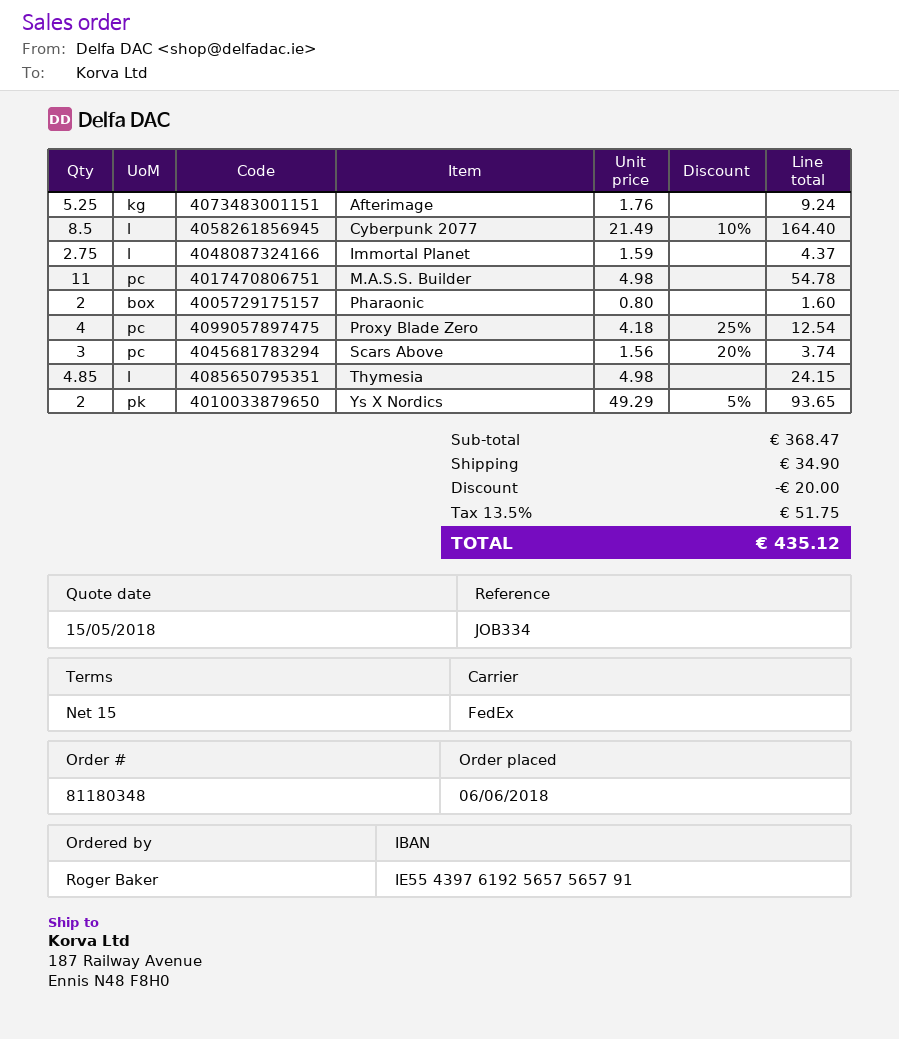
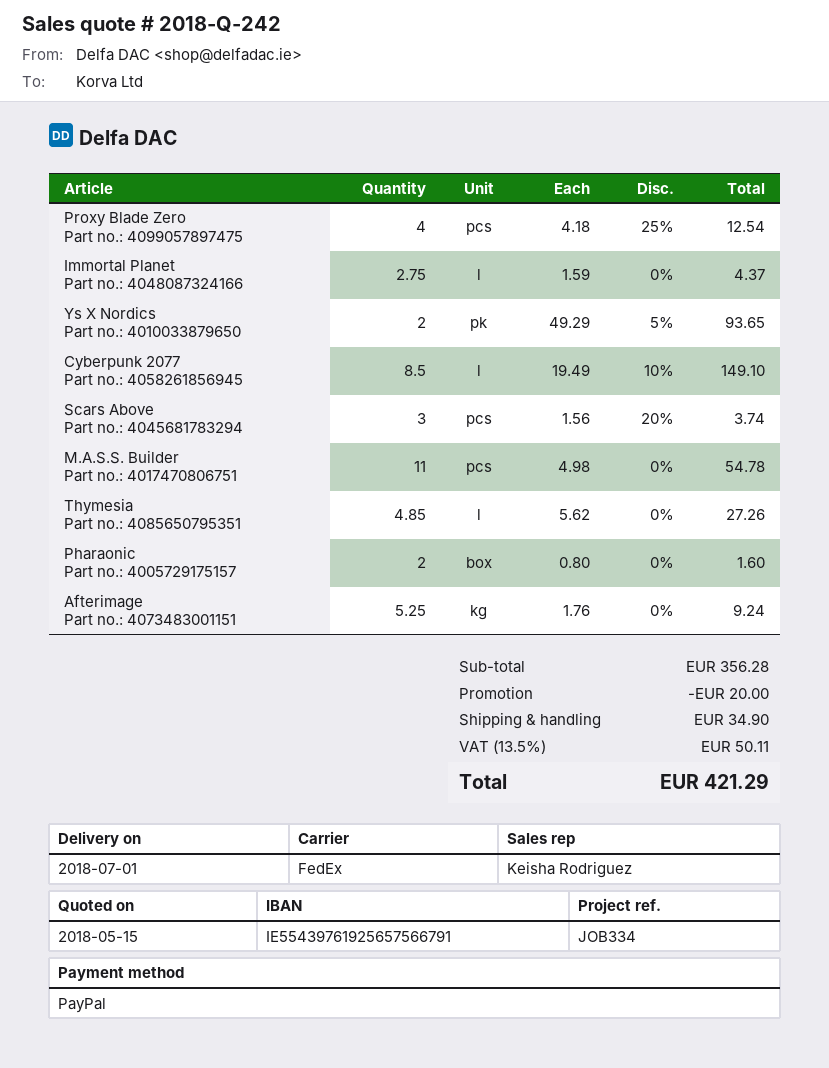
bank account: IE55439761925657565791 -> IE55439761925657566791
Cyberpunk 2077: 8.5 x 21.49 - 10% = 164.40 -> 8.5 x 19.49 - 10% = 149.10
Thymesia: 4.85 x 4.98 = 24.15 -> 4.85 x 5.62 = 27.26
subtotal: 368.47 -> 356.28
tax: 13.5% = 51.75 -> 13.5% = 50.11
total: 435.12 -> 421.29

